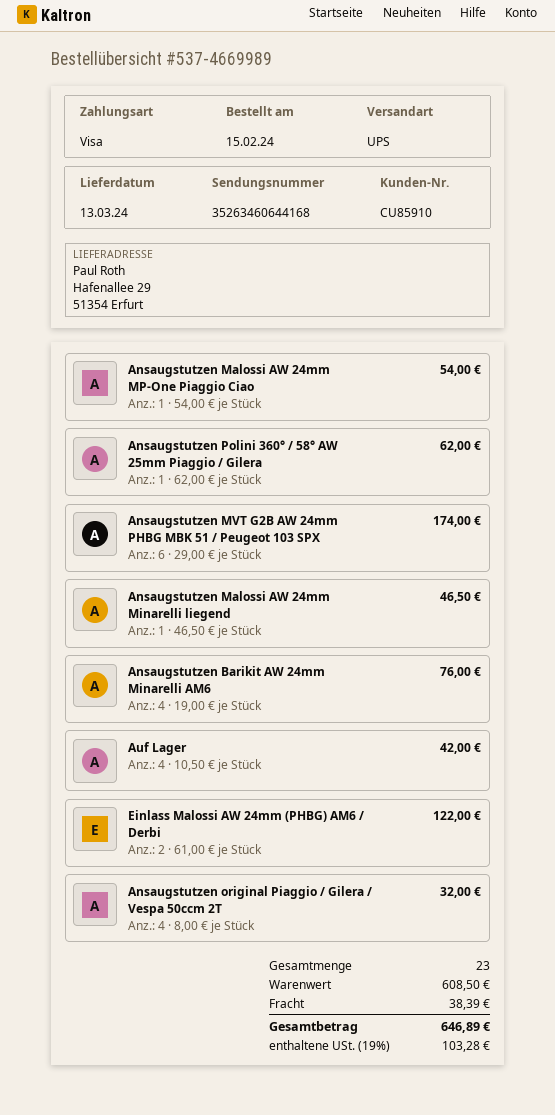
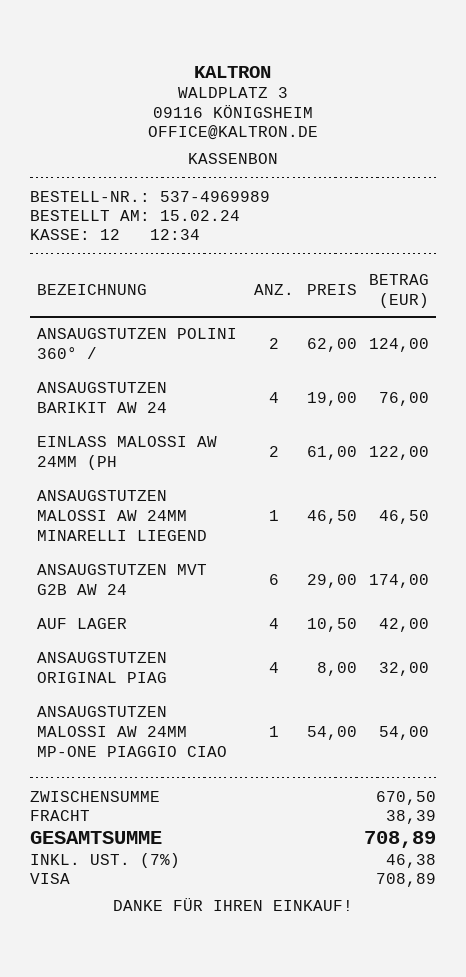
order number: 537-4669989 -> 537-4969989
Ansaugstutzen Polini 360° / 58° AW 25mm Piaggio / Gilera: 1 x 62.00 = 62.00 -> 2 x 62.00 = 124.00
subtotal: 608.50 -> 670.50
tax: 19% = 103.28 -> 7% = 46.38
total: 646.89 -> 708.89

